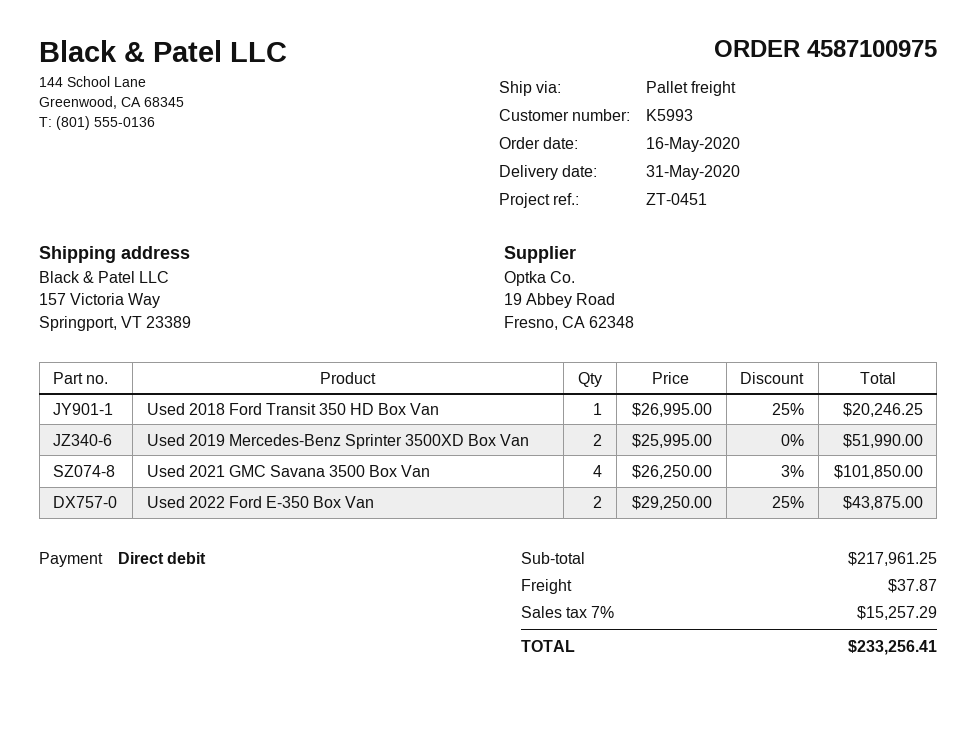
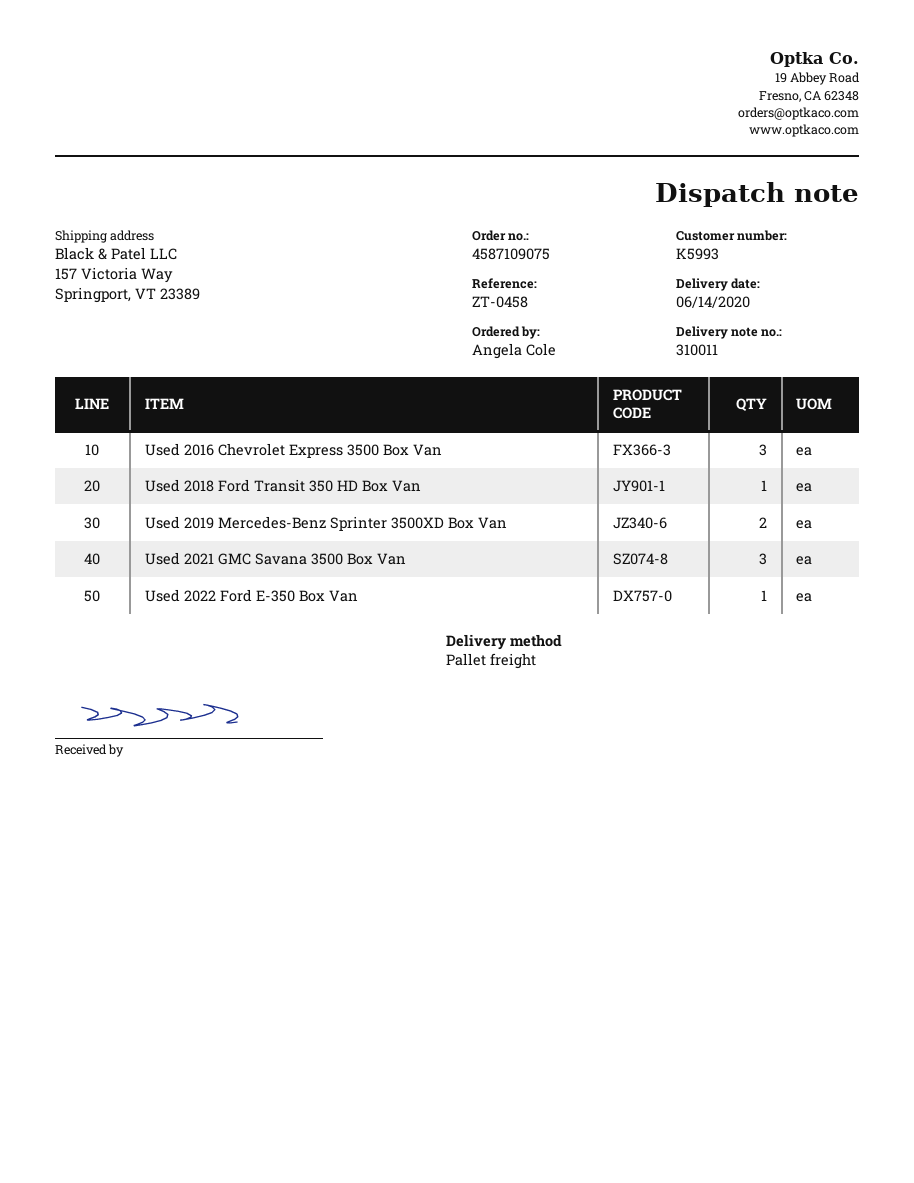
order number: 4587100975 -> 4587109075
delivery date: 2020-05-31 -> 2020-06-14
reference: ZT-0451 -> ZT-0458
Used 2021 GMC Savana 3500 Box Van: 4 -> 3
Used 2022 Ford E-350 Box Van: 2 -> 1
Used 2016 Chevrolet Express 3500 Box Van: none -> 3

